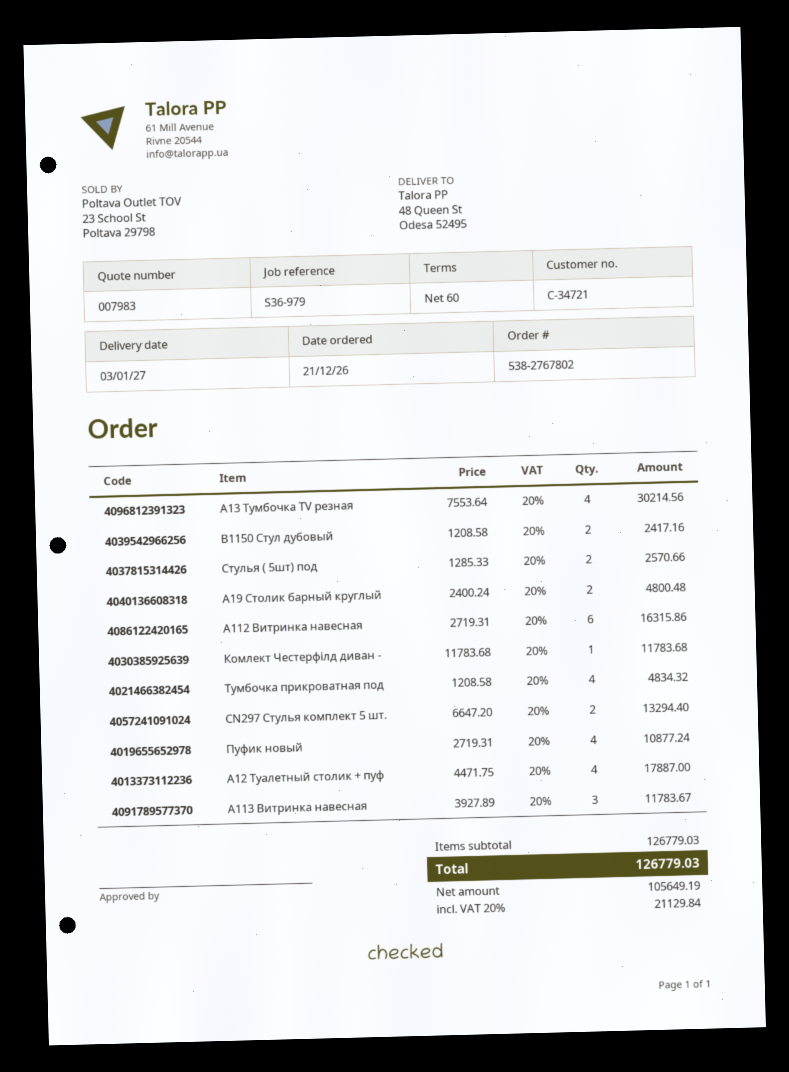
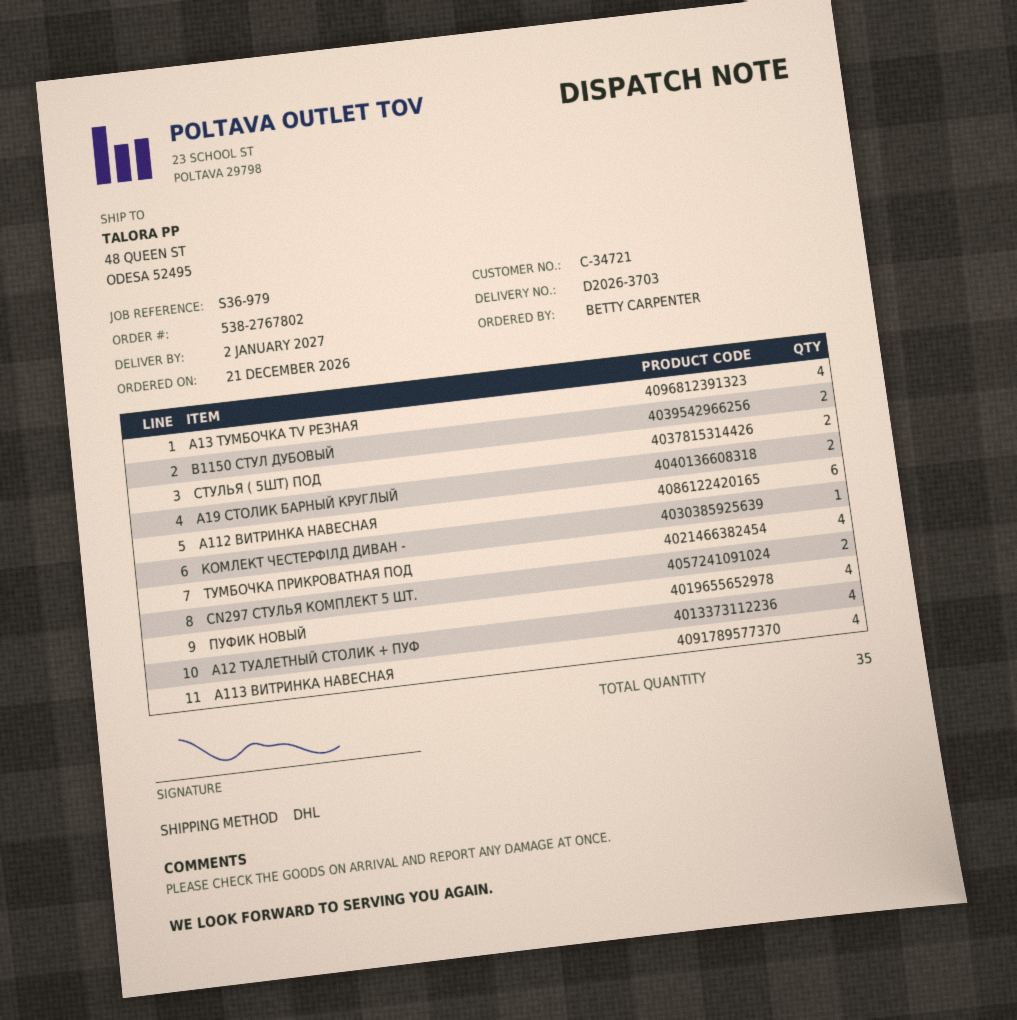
delivery date: 2027-01-03 -> 2027-01-02
А113 Витринка навесная: 3 -> 4

